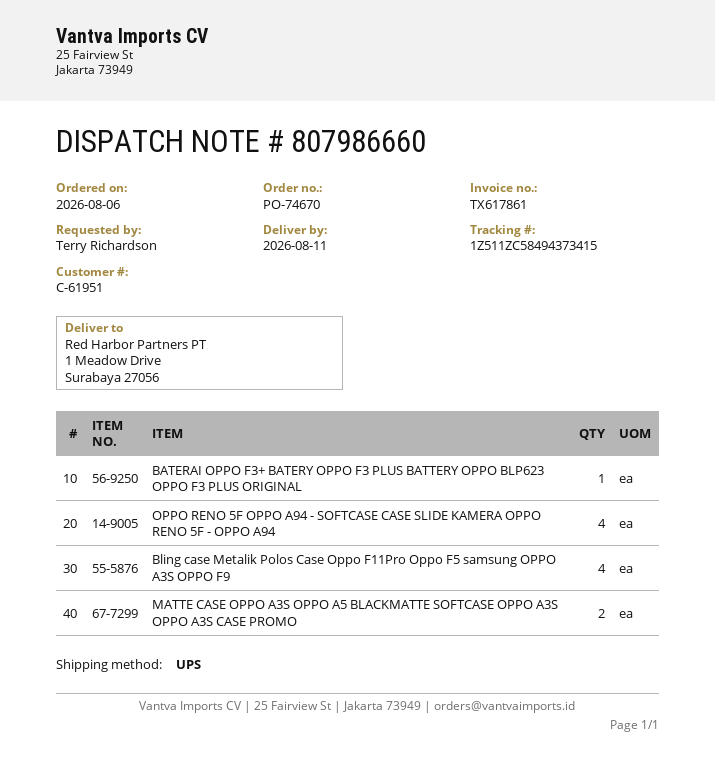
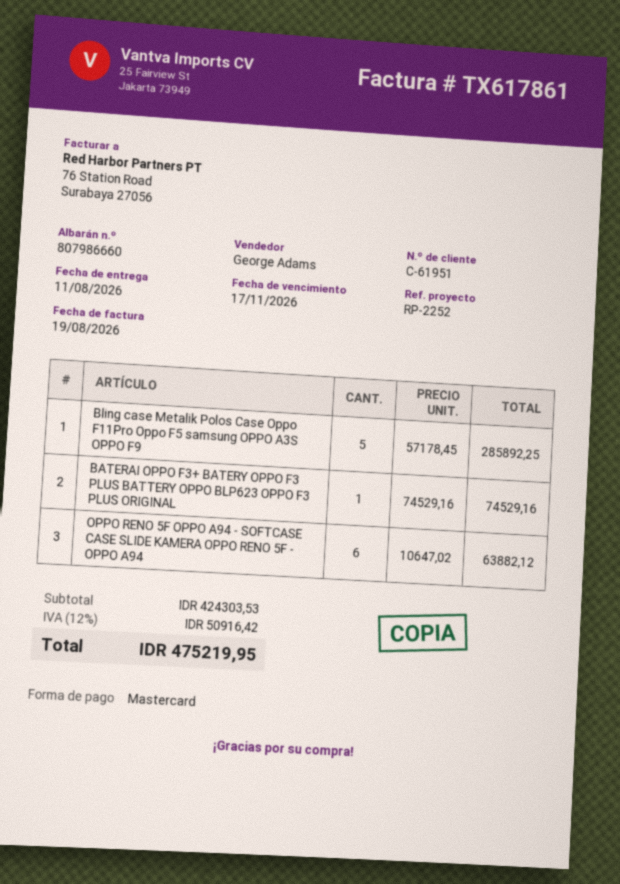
OPPO RENO 5F OPPO A94 - SOFTCASE CASE SLIDE KAMERA OPPO RENO 5F - OPPO A94: 4 -> 6
Bling case Metalik Polos Case Oppo F11Pro Oppo F5 samsung OPPO A3S OPPO F9: 4 -> 5
MATTE CASE OPPO A3S OPPO A5 BLACKMATTE SOFTCASE OPPO A3S OPPO A3S CASE PROMO: 2 -> none

